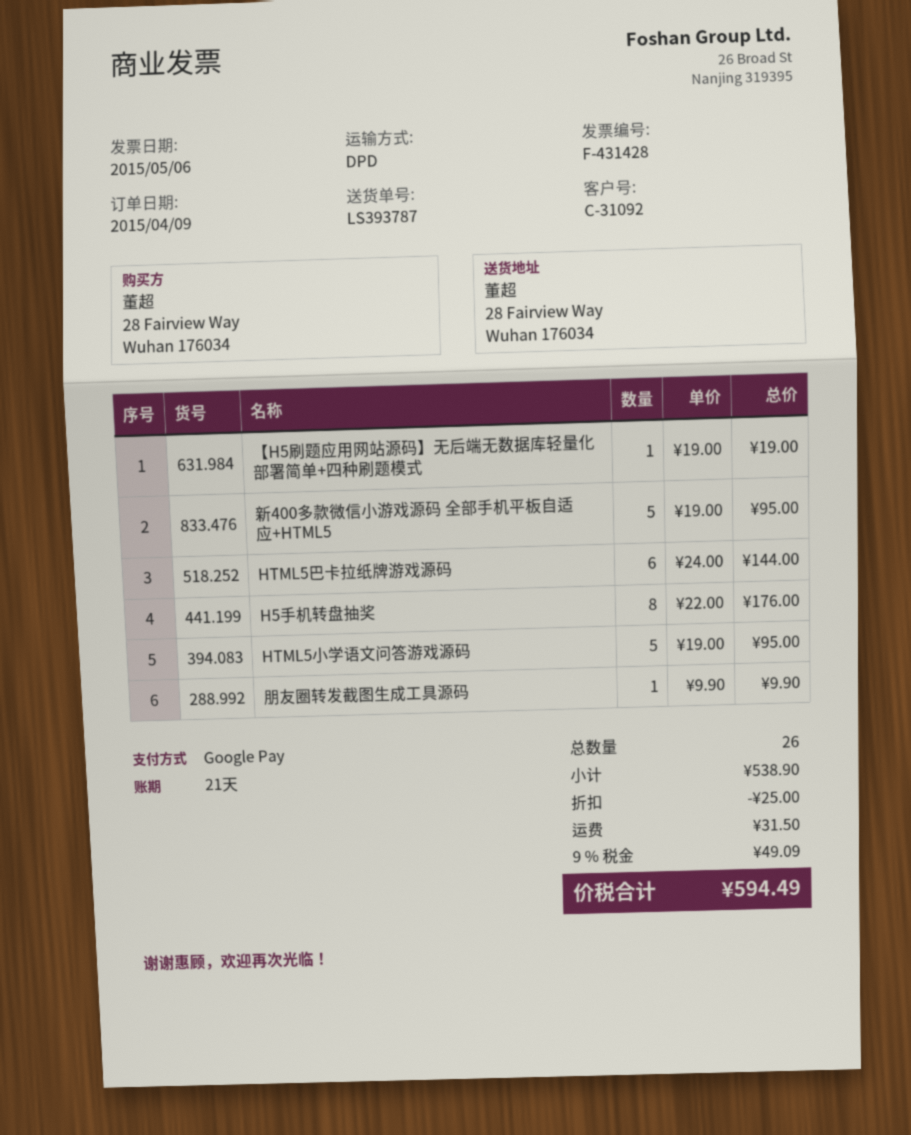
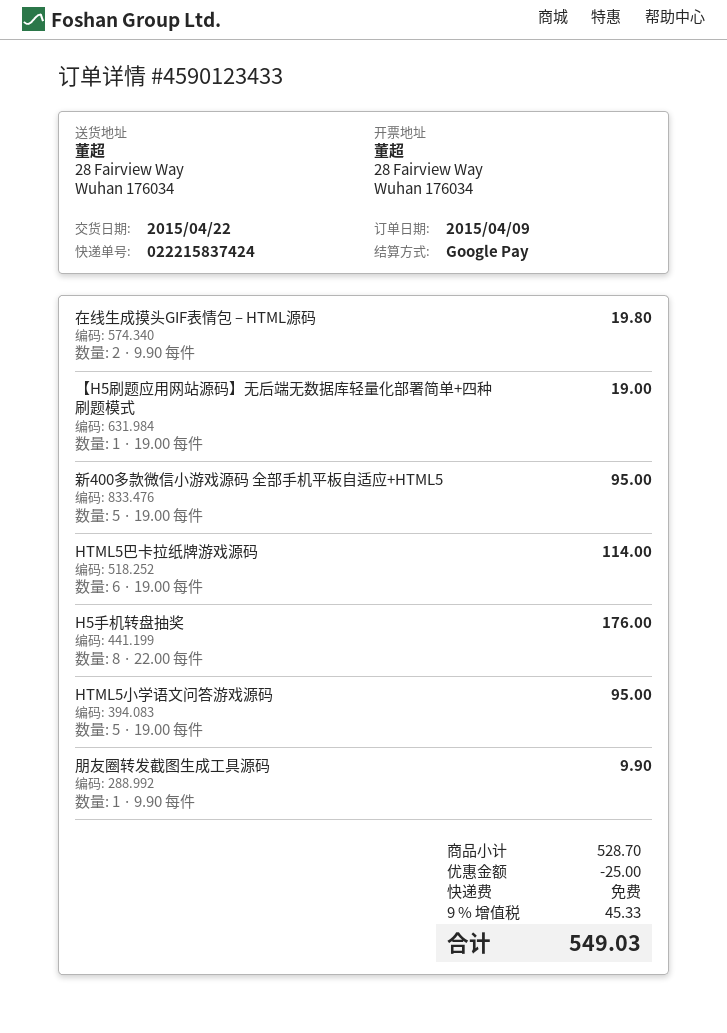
HTML5巴卡拉纸牌游戏源码: 6 x 24.00 = 144.00 -> 6 x 19.00 = 114.00
在线生成摸头GIF表情包 – HTML源码: none -> 2 x 9.90 = 19.80
subtotal: 538.90 -> 528.70
shipping: 31.50 -> 0.00
tax: 9% = 49.09 -> 9% = 45.33
total: 594.49 -> 549.03

